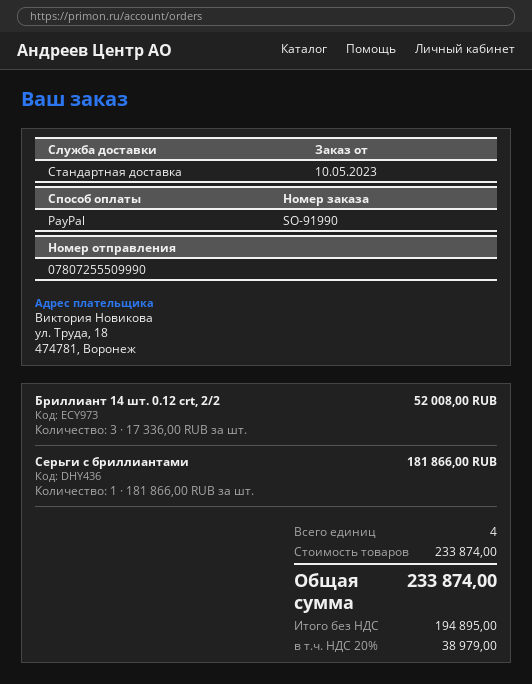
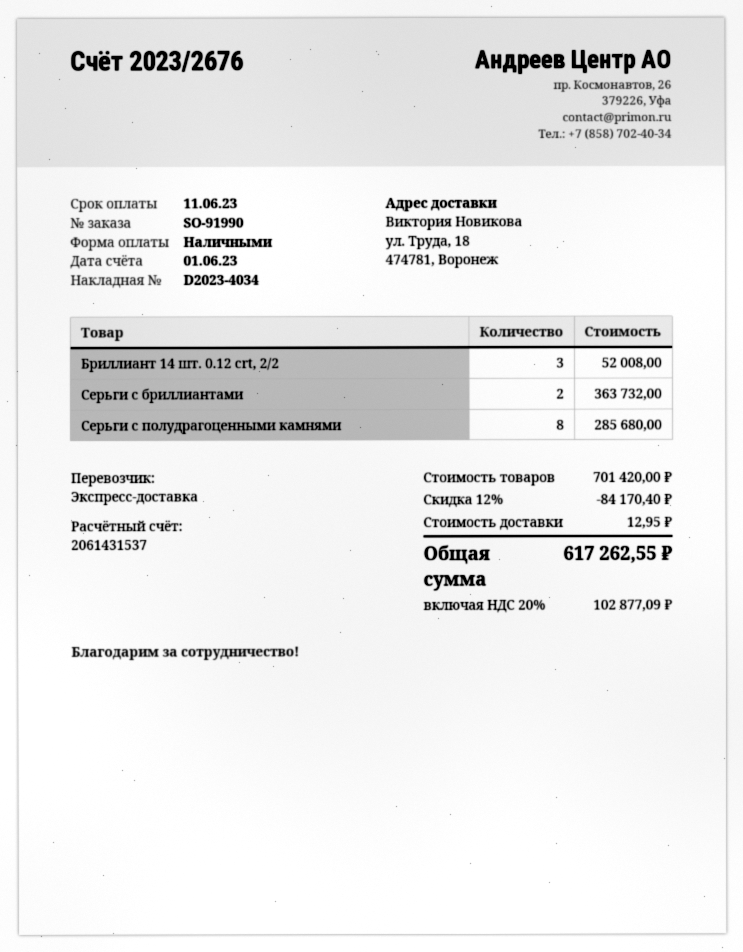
payment method: PayPal -> cash
shipping method: standard -> express
Серьги с бриллиантами: 1 for 181866.00 -> 2 for 363732.00
Серьги с полудрагоценными камнями: none -> 8 for 285680.00
subtotal: 233874.00 -> 701420.00
discount: none -> 12% = 84170.40
shipping: none -> 12.95
tax: 20% = 38979.00 -> 20% = 102877.09
total: 233874.00 -> 617262.55

